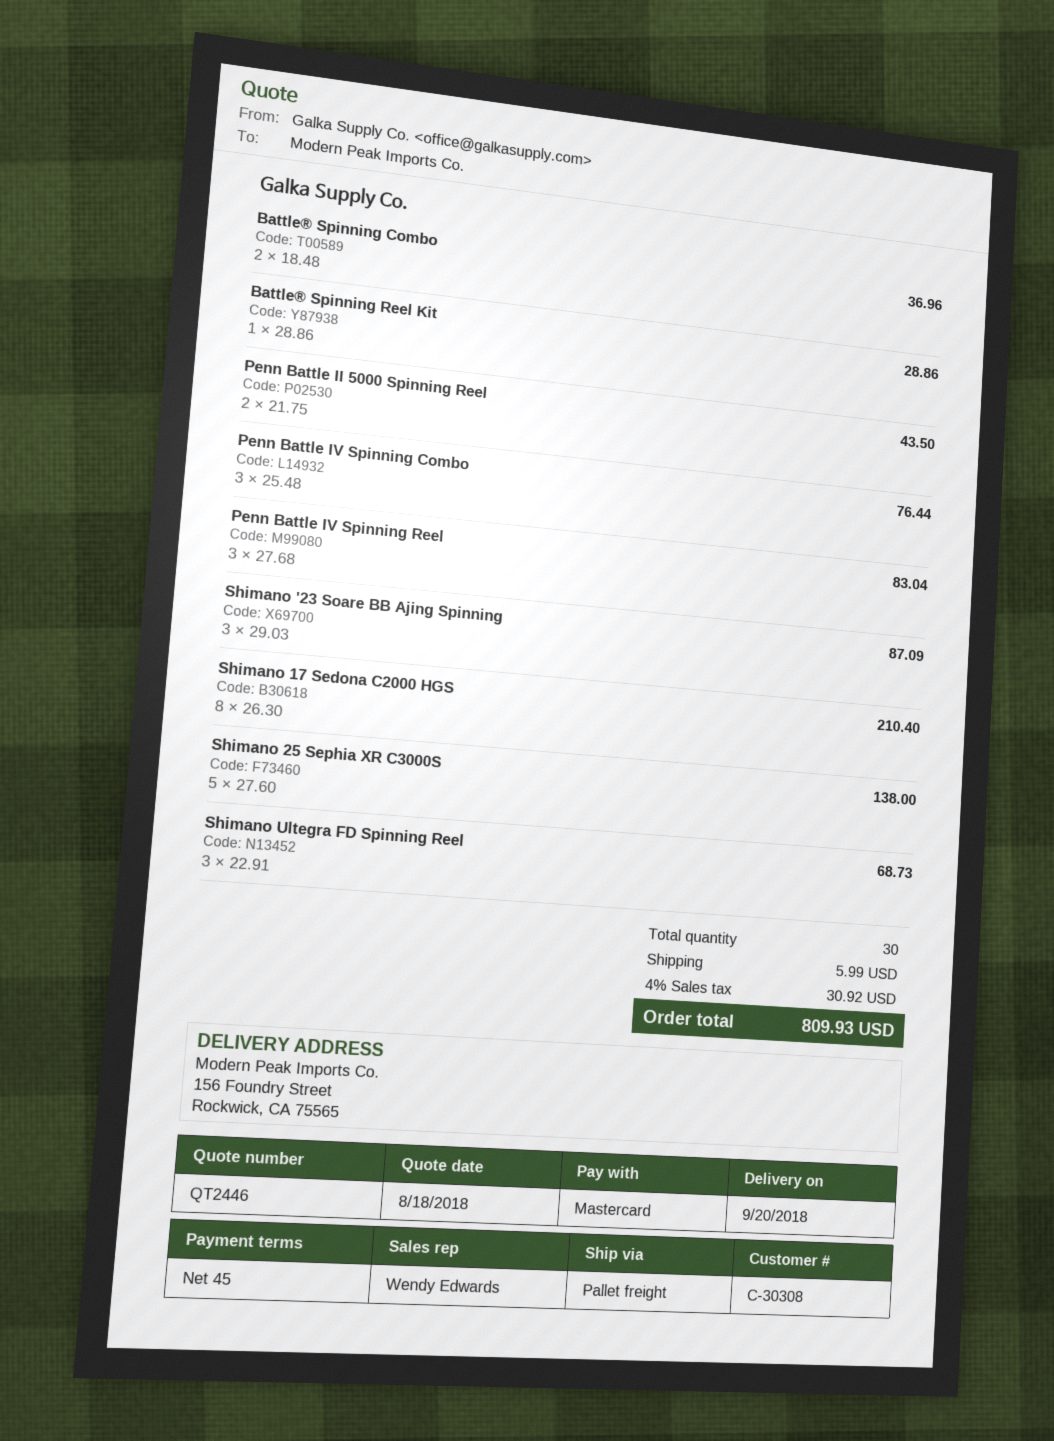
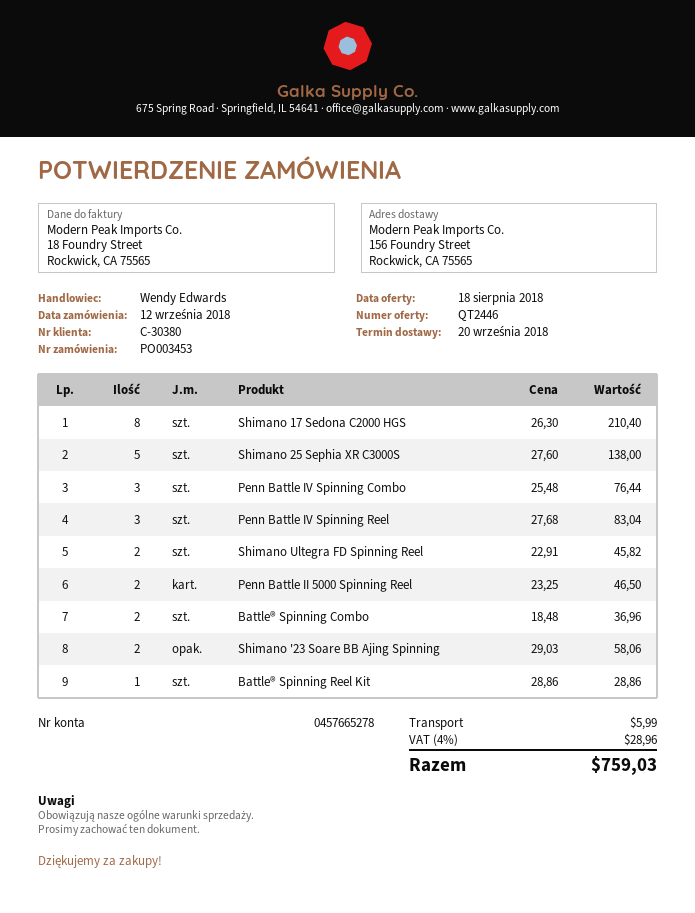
customer number: C-30308 -> C-30380
Penn Battle II 5000 Spinning Reel: 2 x 21.75 = 43.50 -> 2 x 23.25 = 46.50
Shimano '23 Soare BB Ajing Spinning: 3 x 29.03 = 87.09 -> 2 x 29.03 = 58.06
Shimano Ultegra FD Spinning Reel: 3 x 22.91 = 68.73 -> 2 x 22.91 = 45.82
tax: 4% = 30.92 -> 4% = 28.96
total: 809.93 -> 759.03

